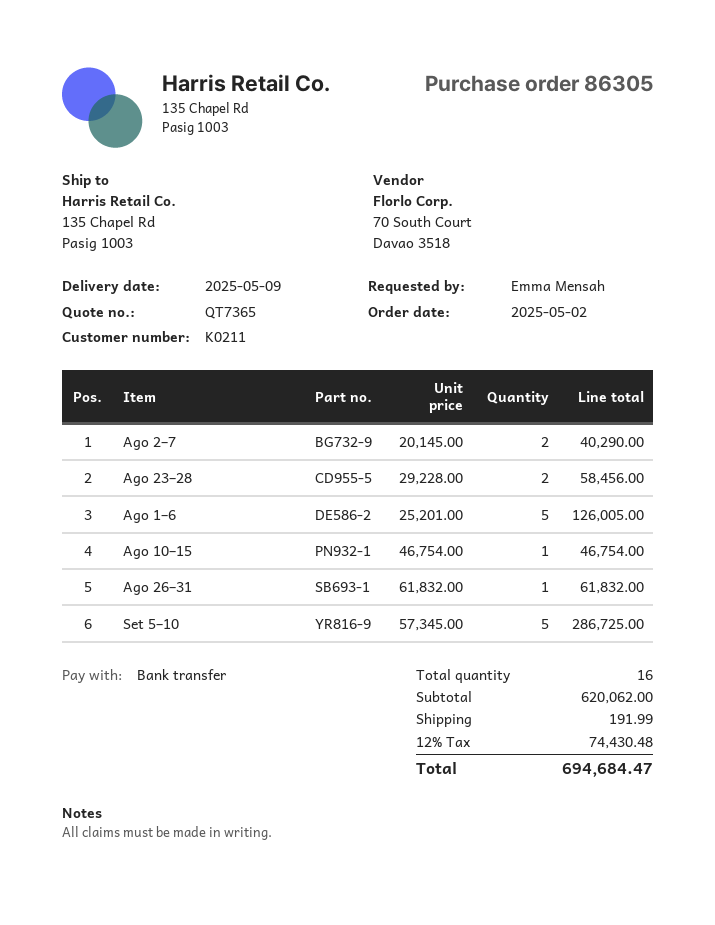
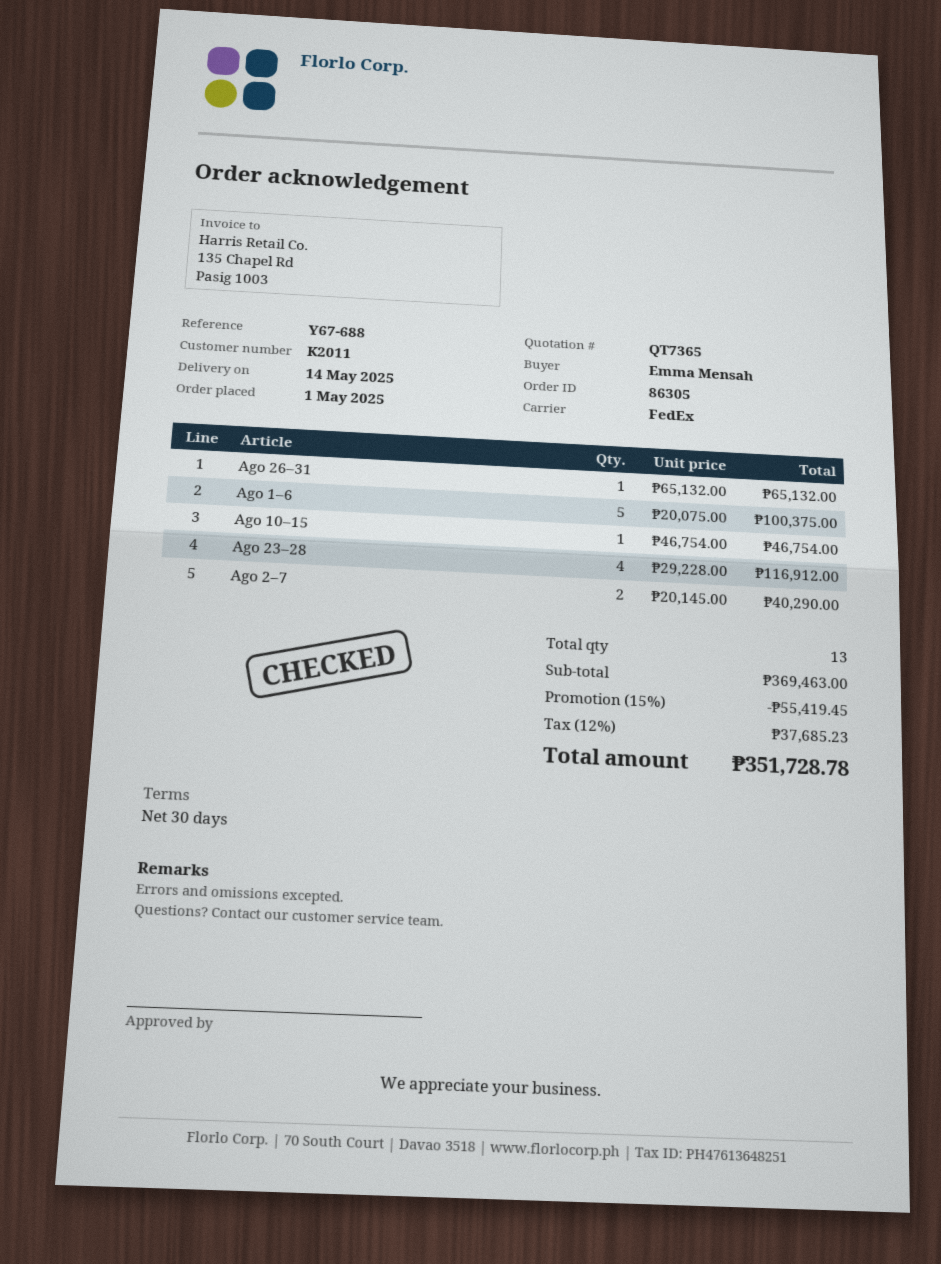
order date: 2025-05-02 -> 2025-05-01
delivery date: 2025-05-09 -> 2025-05-14
customer number: K0211 -> K2011
Ago 23–28: 2 x 29228.00 = 58456.00 -> 4 x 29228.00 = 116912.00
Ago 1–6: 5 x 25201.00 = 126005.00 -> 5 x 20075.00 = 100375.00
Ago 26–31: 1 x 61832.00 = 61832.00 -> 1 x 65132.00 = 65132.00
Set 5–10: 5 x 57345.00 = 286725.00 -> none
total quantity: 16 -> 13
subtotal: 620062.00 -> 369463.00
discount: none -> 15% = 55419.45
shipping: 191.99 -> none
tax: 12% = 74430.48 -> 12% = 37685.23
total: 694684.47 -> 351728.78

